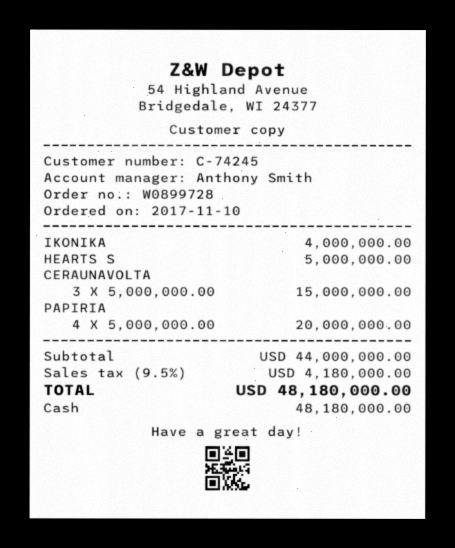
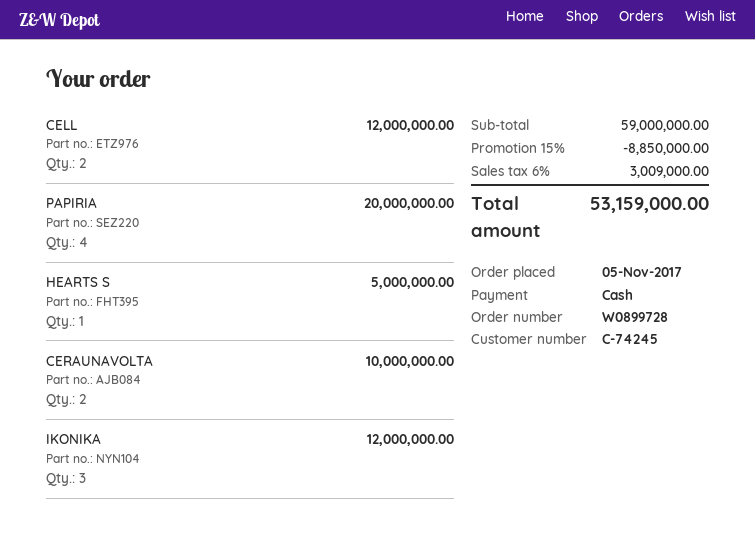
order date: 2017-11-10 -> 2017-11-05
IKONIKA: 1 for 4000000.00 -> 3 for 12000000.00
CERAUNAVOLTA: 3 for 15000000.00 -> 2 for 10000000.00
CELL: none -> 2 for 12000000.00
subtotal: 44000000.00 -> 59000000.00
discount: none -> 15% = 8850000.00
tax: 9.5% = 4180000.00 -> 6% = 3009000.00
total: 48180000.00 -> 53159000.00

